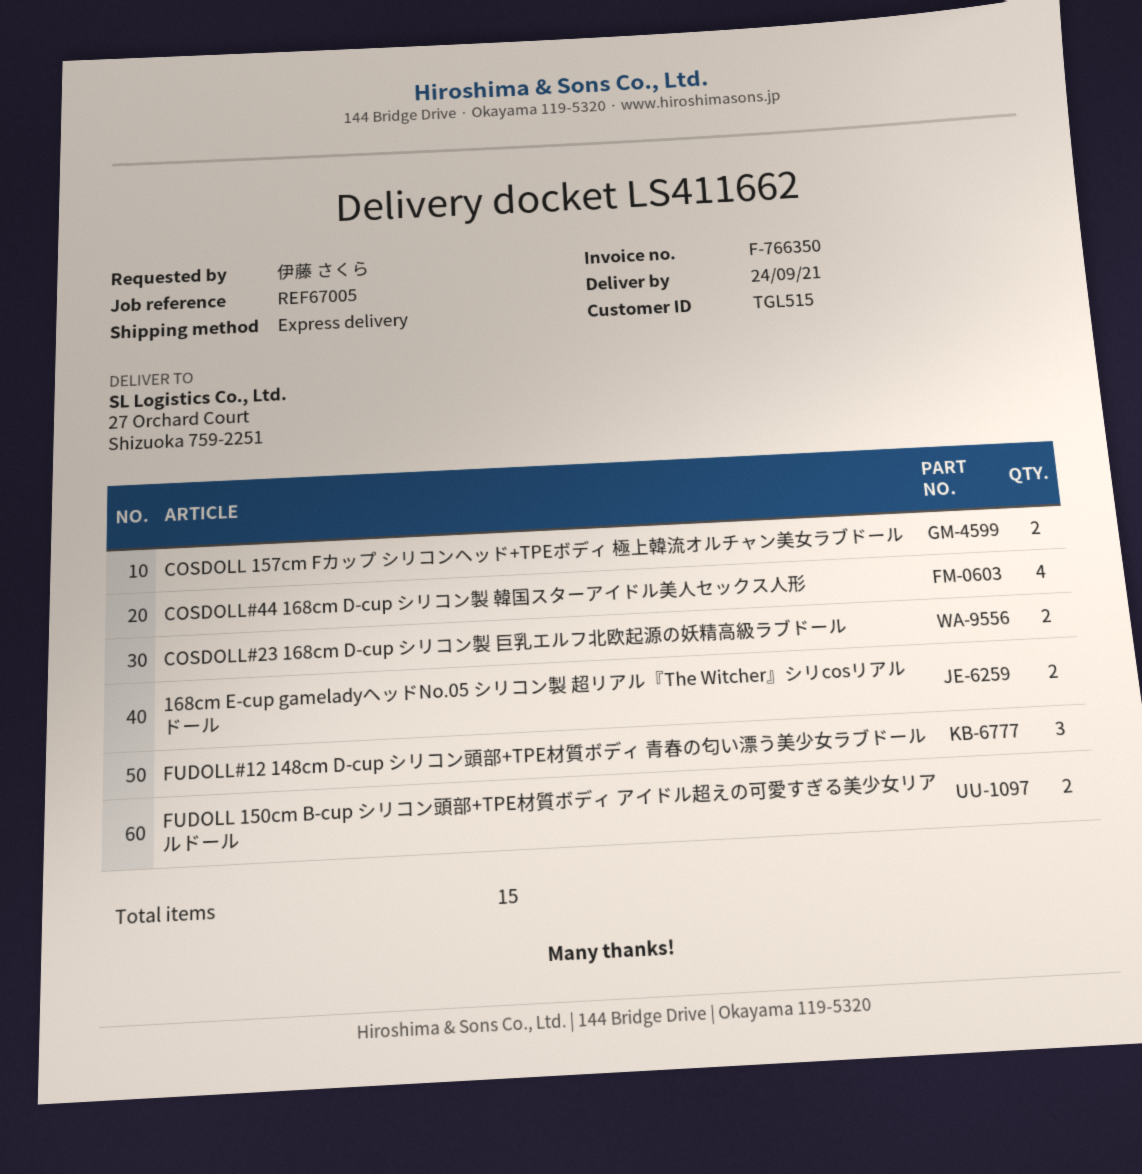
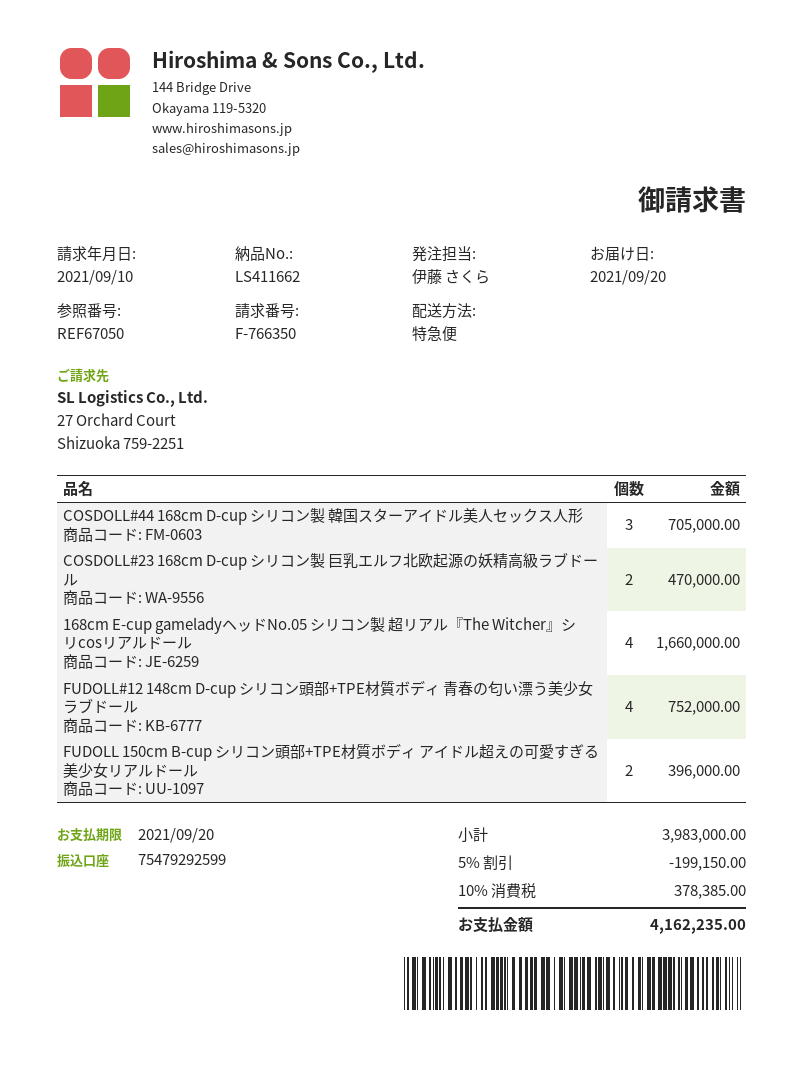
delivery date: 2021-09-24 -> 2021-09-20
reference: REF67005 -> REF67050
COSDOLL 157cm Fカップ シリコンヘッド+TPEボディ 極上韓流オルチャン美女ラブドール: 2 -> none
COSDOLL#44 168cm D-cup シリコン製 韓国スターアイドル美人セックス人形: 4 -> 3
168cm E-cup gameladyヘッドNo.05 シリコン製 超リアル『The Witcher』シリcosリアルドール: 2 -> 4
FUDOLL#12 148cm D-cup シリコン頭部+TPE材質ボディ 青春の匂い漂う美少女ラブドール: 3 -> 4

